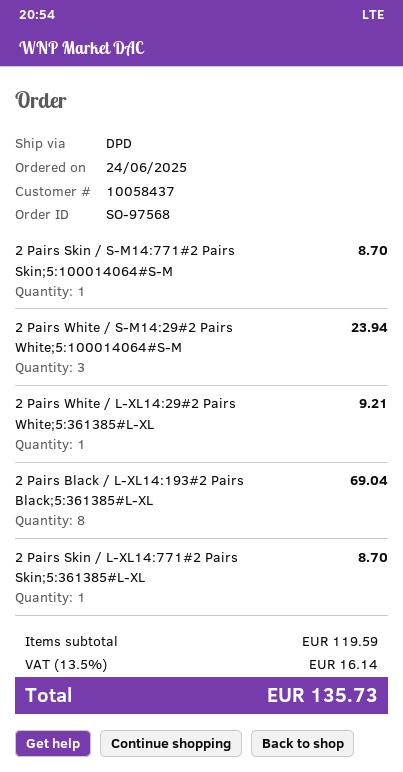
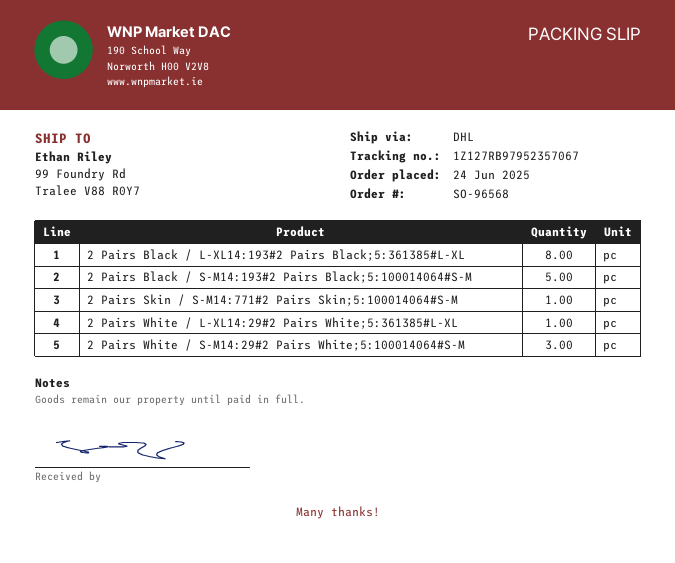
order number: SO-97568 -> SO-96568
shipping method: DPD -> DHL
2 Pairs Skin / L-XL14:771#2 Pairs Skin;5:361385#L-XL: 1 -> none
2 Pairs Black / S-M14:193#2 Pairs Black;5:100014064#S-M: none -> 5

